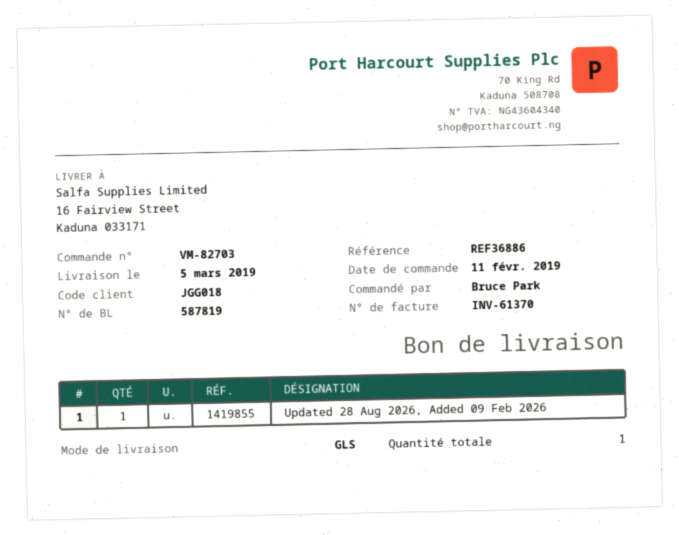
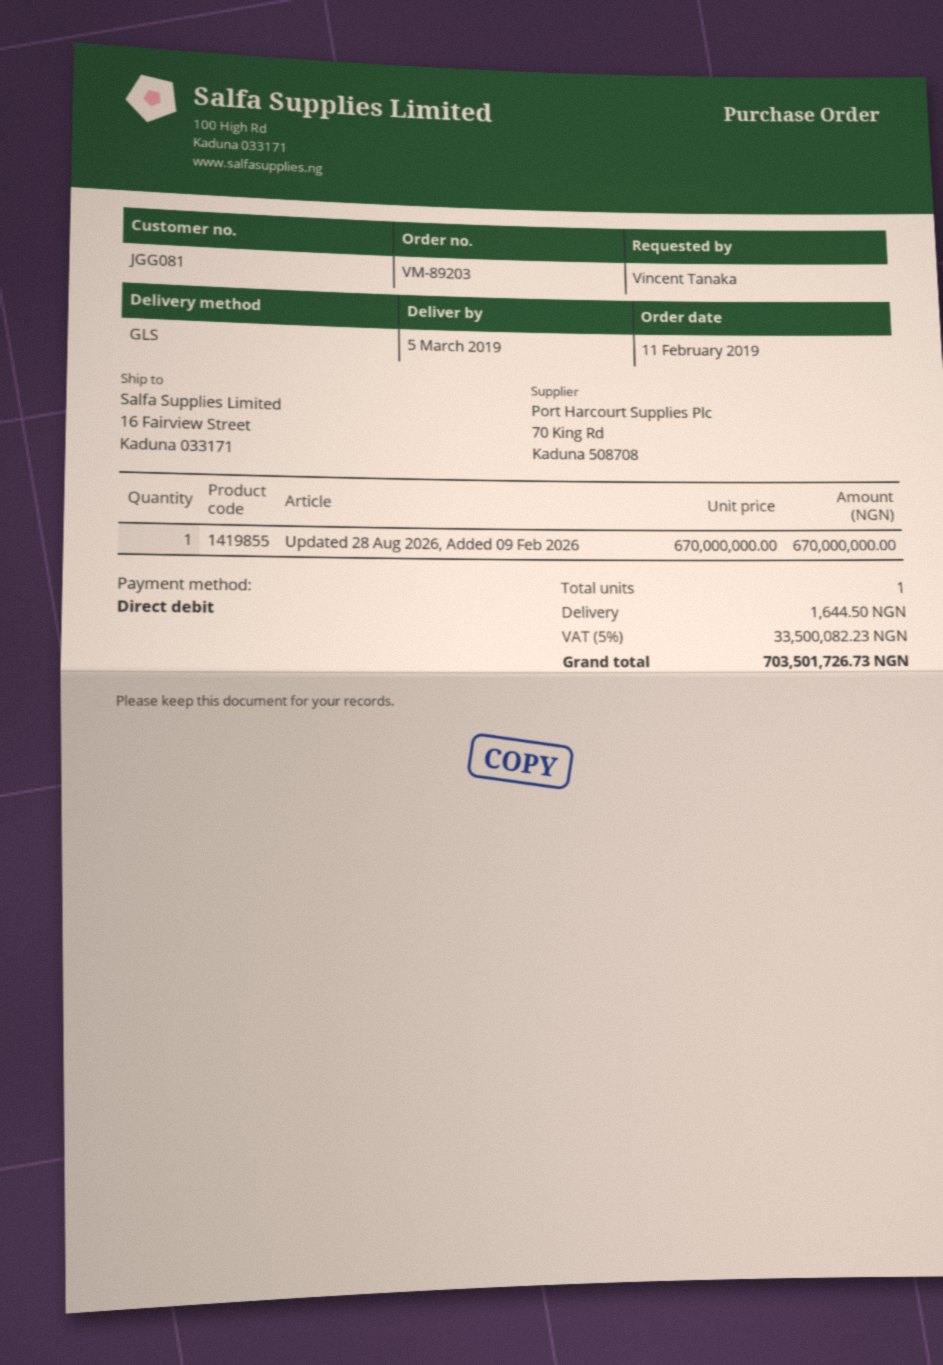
order number: VM-82703 -> VM-89203
customer number: JGG018 -> JGG081
ordered by: Bruce Park -> Vincent Tanaka

